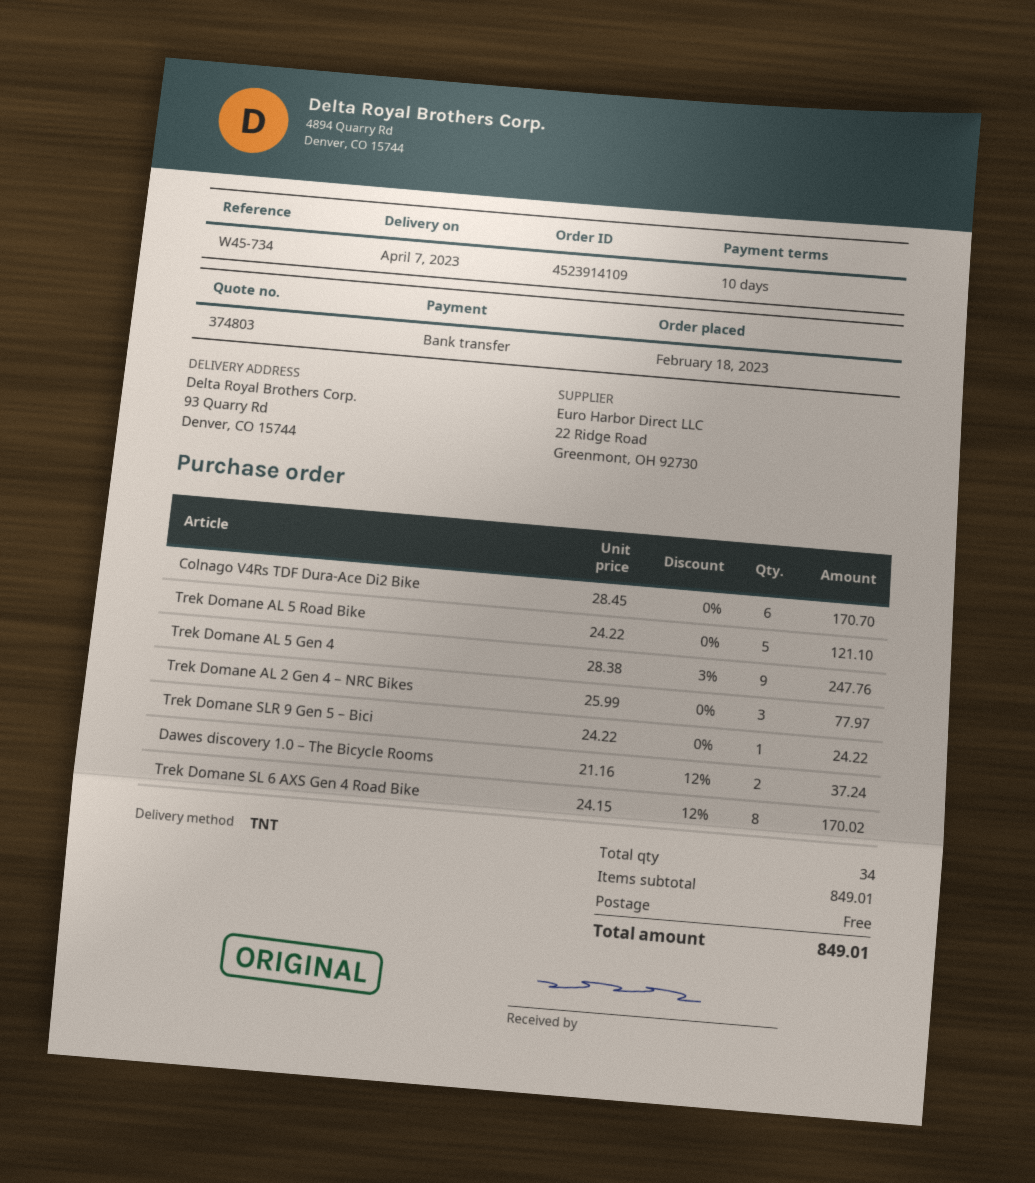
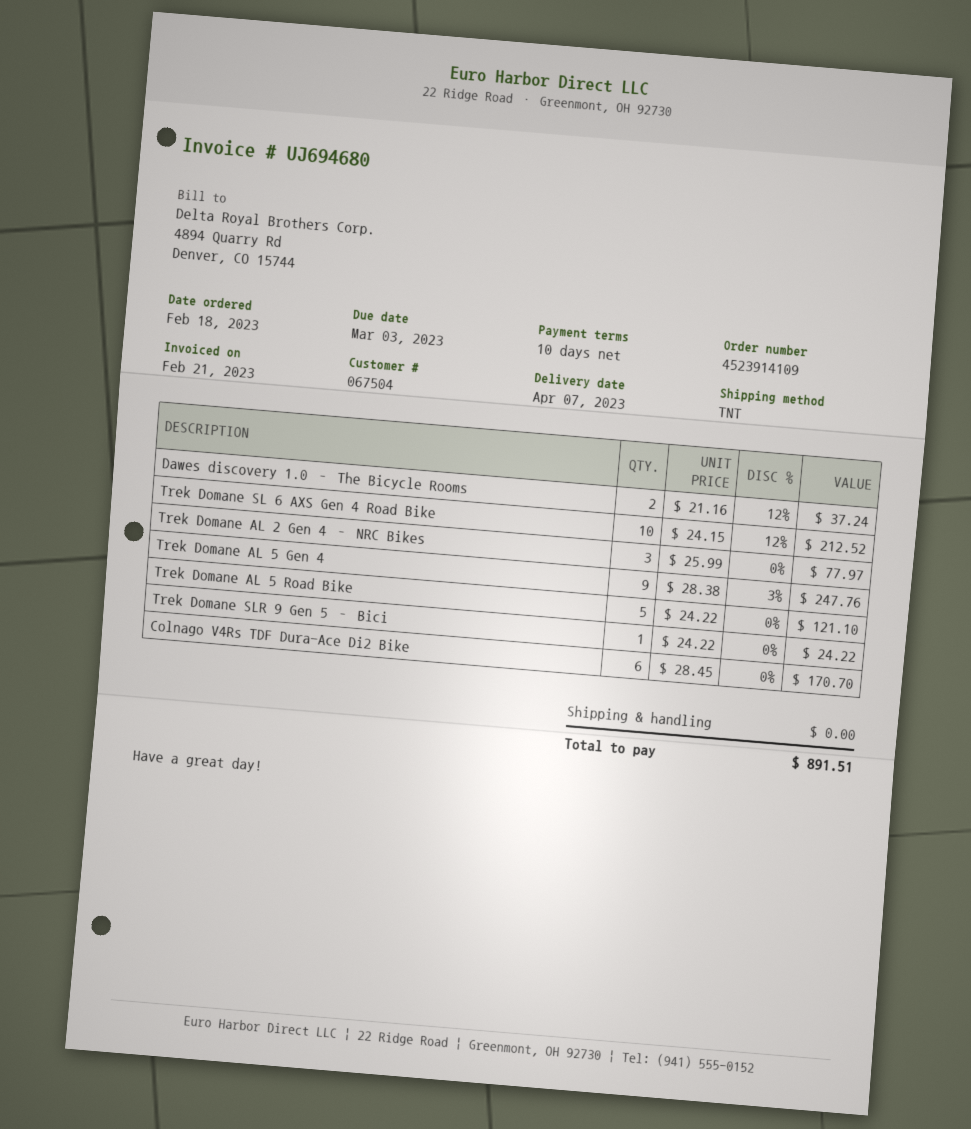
Trek Domane SL 6 AXS Gen 4 Road Bike: 8 x 24.15 - 12% = 170.02 -> 10 x 24.15 - 12% = 212.52
total: 849.01 -> 891.51

